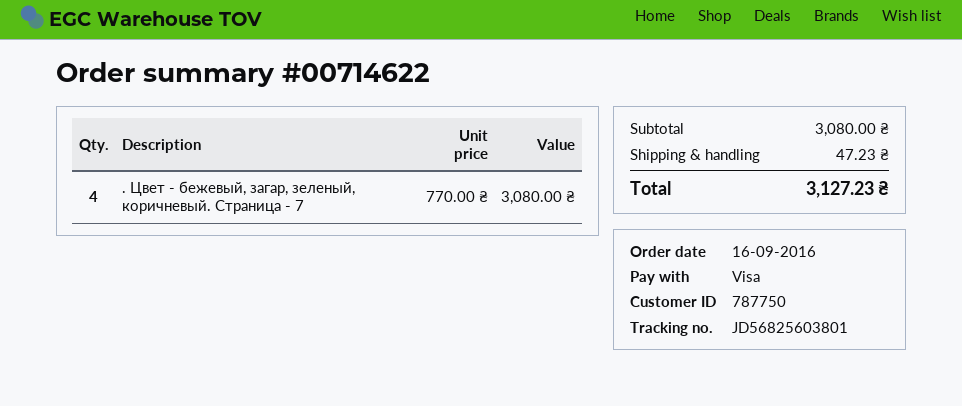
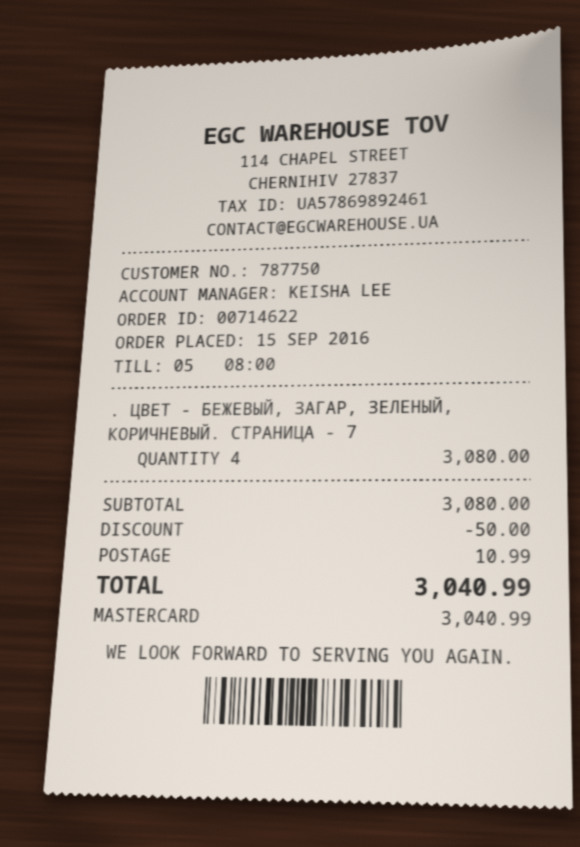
order date: 2016-09-16 -> 2016-09-15
payment method: Visa -> Mastercard
discount: none -> 50.00
shipping: 47.23 -> 10.99
total: 3127.23 -> 3040.99

